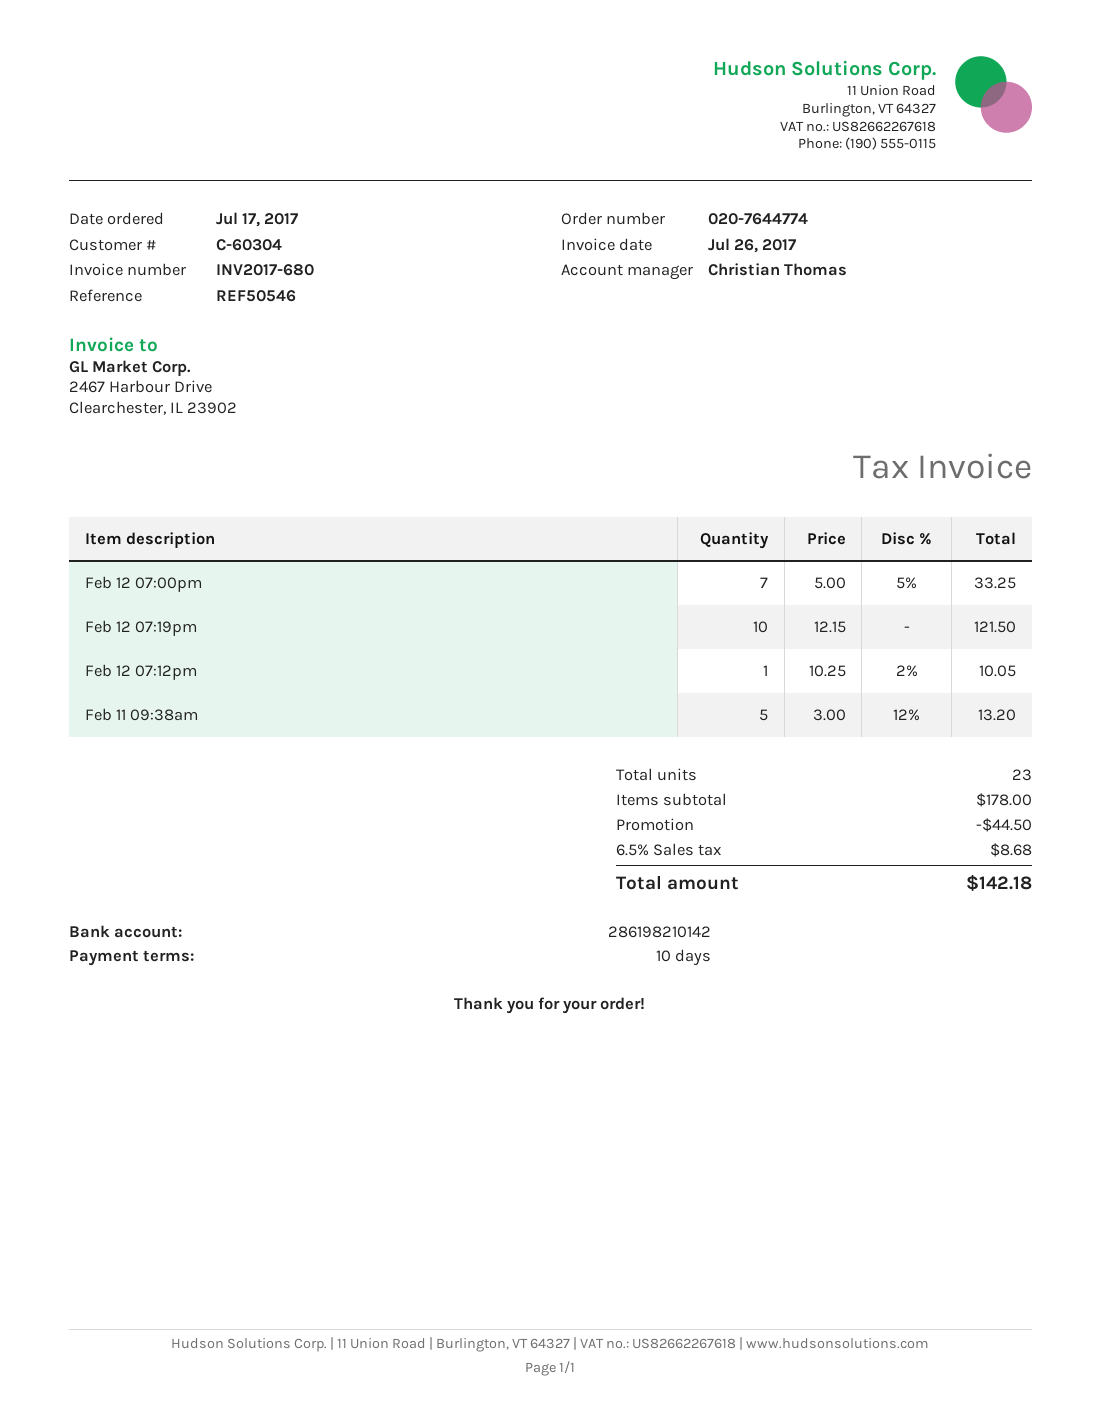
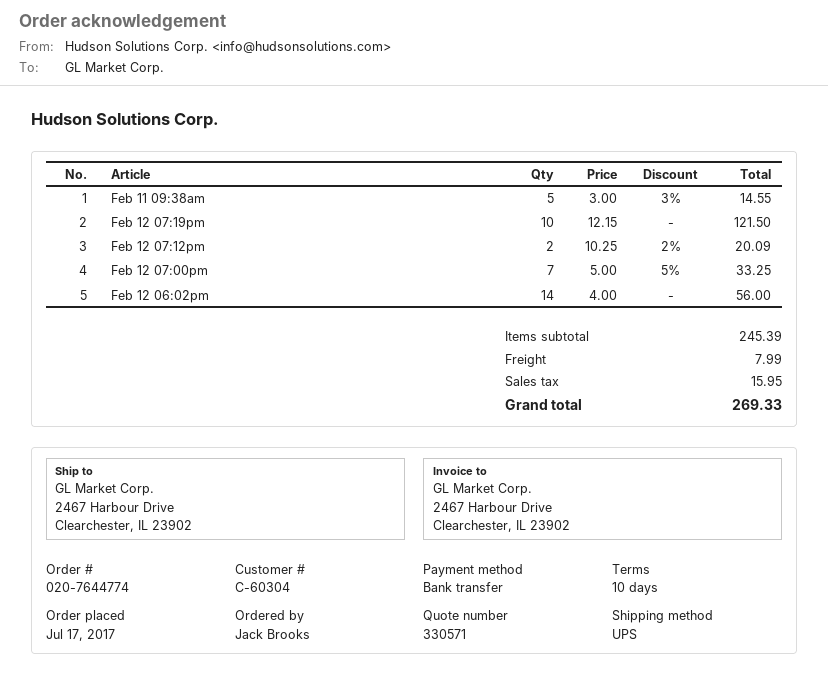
Feb 12 07:12pm: 1 x 10.25 - 2% = 10.05 -> 2 x 10.25 - 2% = 20.09
Feb 11 09:38am: 5 x 3.00 - 12% = 13.20 -> 5 x 3.00 - 3% = 14.55
Feb 12 06:02pm: none -> 14 x 4.00 = 56.00
subtotal: 178.00 -> 245.39
discount: 44.50 -> none
shipping: none -> 7.99
tax: 8.68 -> 15.95
total: 142.18 -> 269.33

